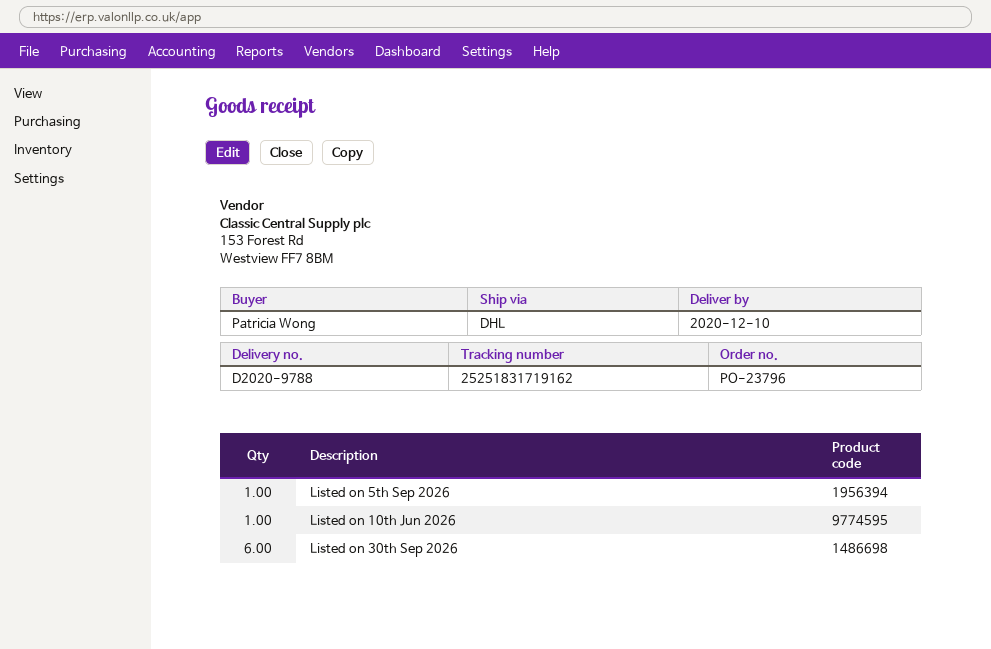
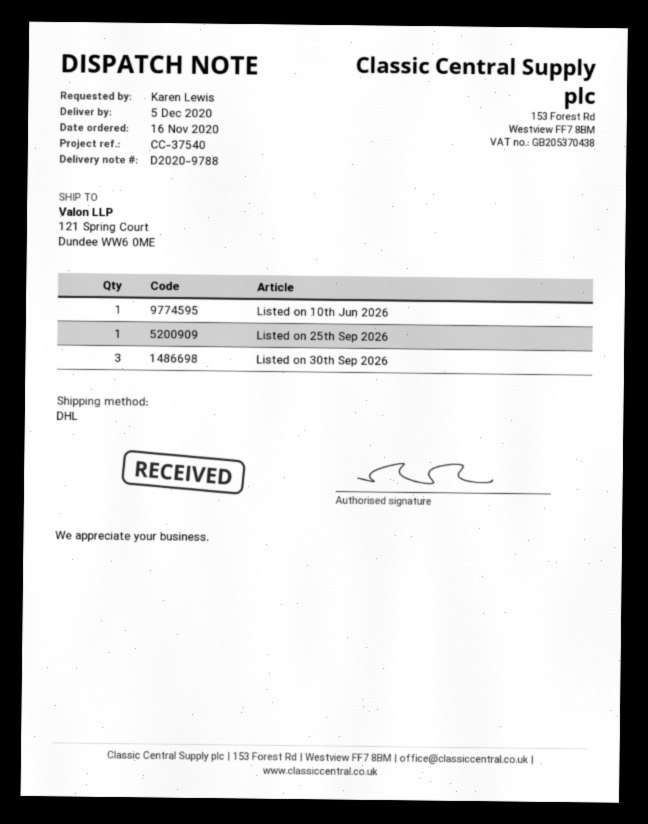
delivery date: 2020-12-10 -> 2020-12-05
ordered by: Patricia Wong -> Karen Lewis
Listed on 5th Sep 2026: 1 -> none
Listed on 30th Sep 2026: 6 -> 3
Listed on 25th Sep 2026: none -> 1

